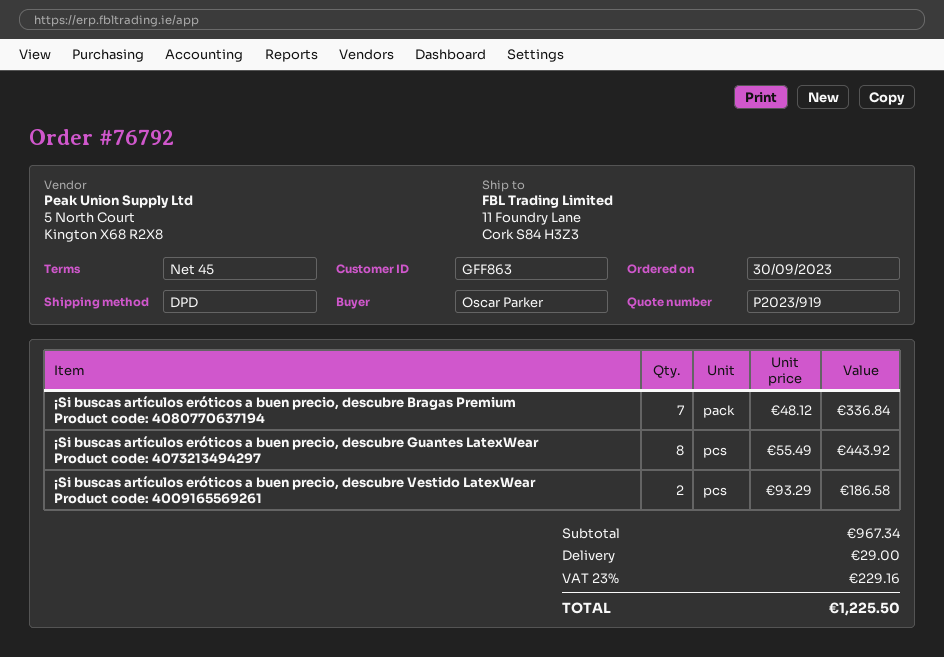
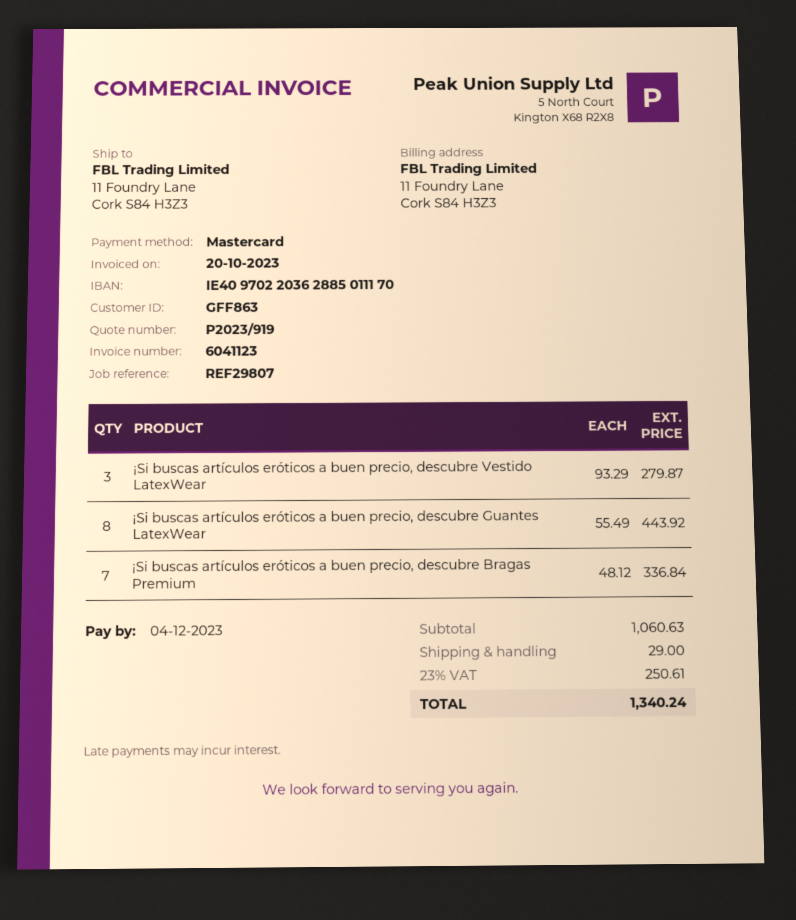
¡Si buscas artículos eróticos a buen precio, descubre Vestido LatexWear: 2 x 93.29 = 186.58 -> 3 x 93.29 = 279.87
subtotal: 967.34 -> 1060.63
tax: 23% = 229.16 -> 23% = 250.61
total: 1225.50 -> 1340.24

